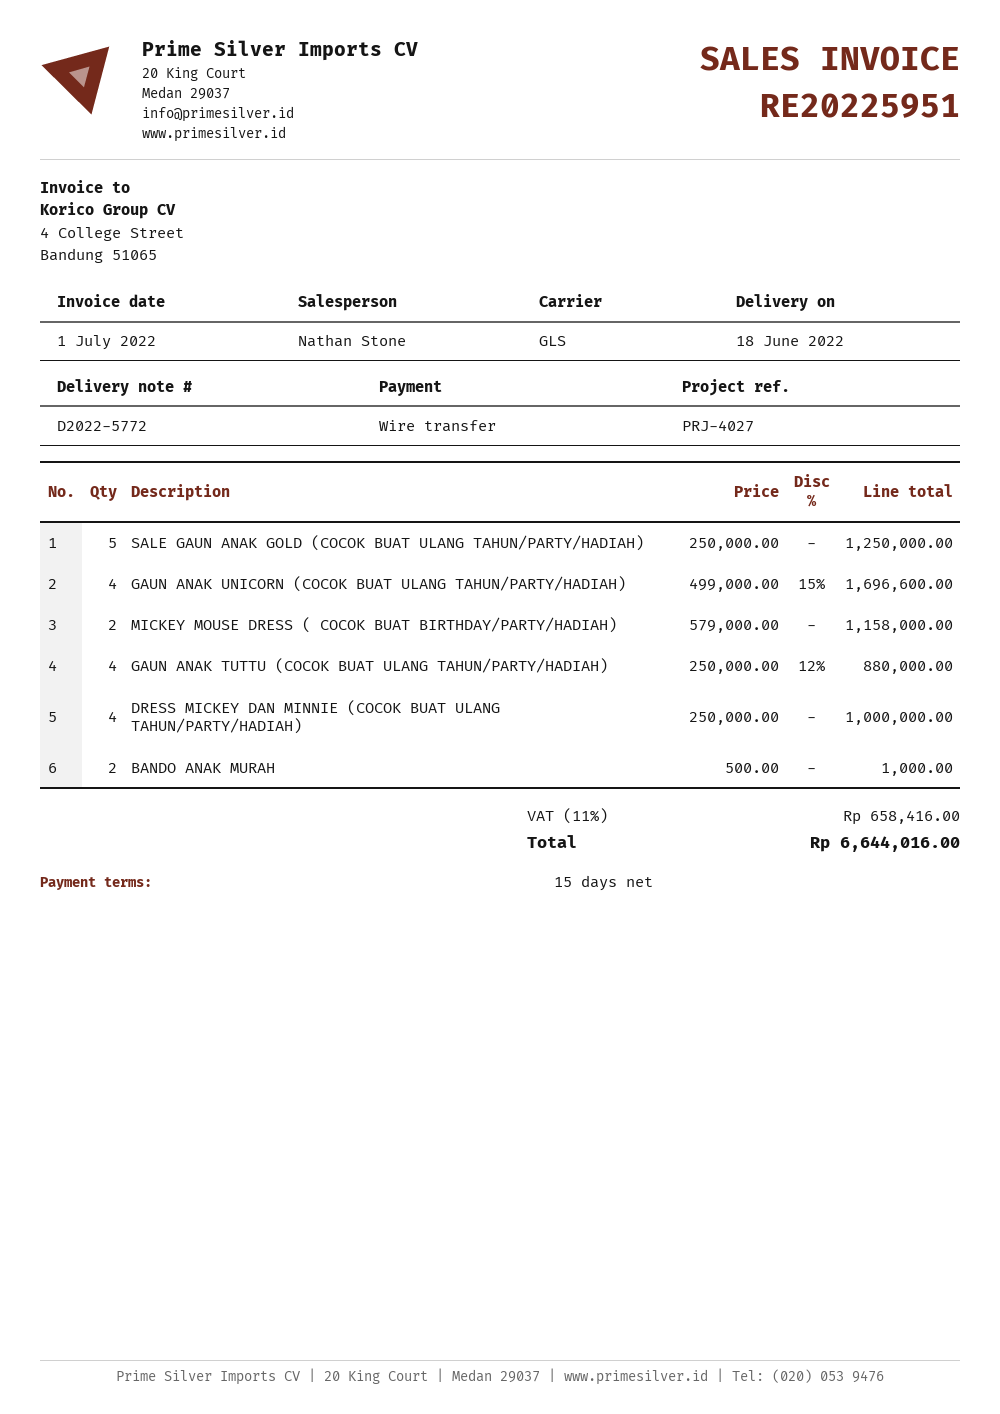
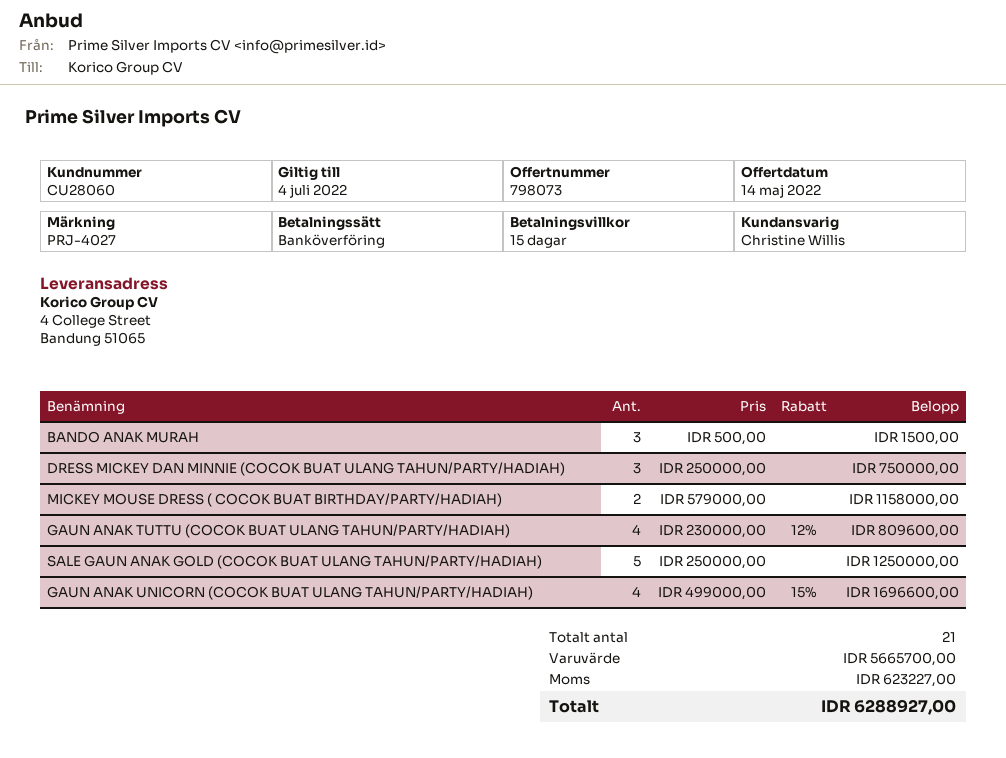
sales rep: Nathan Stone -> Christine Willis
GAUN ANAK TUTTU (COCOK BUAT ULANG TAHUN/PARTY/HADIAH): 4 x 250000.00 - 12% = 880000.00 -> 4 x 230000.00 - 12% = 809600.00
DRESS MICKEY DAN MINNIE (COCOK BUAT ULANG TAHUN/PARTY/HADIAH): 4 x 250000.00 = 1000000.00 -> 3 x 250000.00 = 750000.00
BANDO ANAK MURAH: 2 x 500.00 = 1000.00 -> 3 x 500.00 = 1500.00
tax: 658416.00 -> 623227.00
total: 6644016.00 -> 6288927.00

